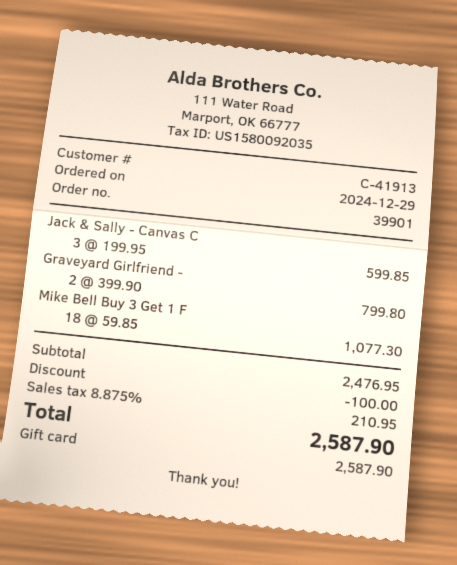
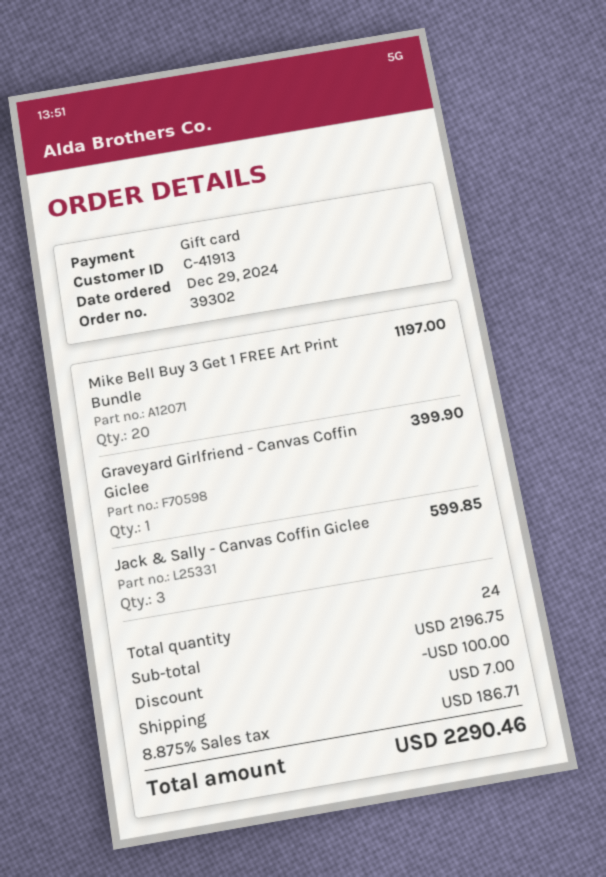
order number: 39901 -> 39302
Graveyard Girlfriend -: 2 for 799.80 -> 1 for 399.90
Mike Bell Buy 3 Get 1 F: 18 for 1077.30 -> 20 for 1197.00
subtotal: 2476.95 -> 2196.75
shipping: none -> 7.00
tax: 8.875% = 210.95 -> 8.875% = 186.71
total: 2587.90 -> 2290.46

